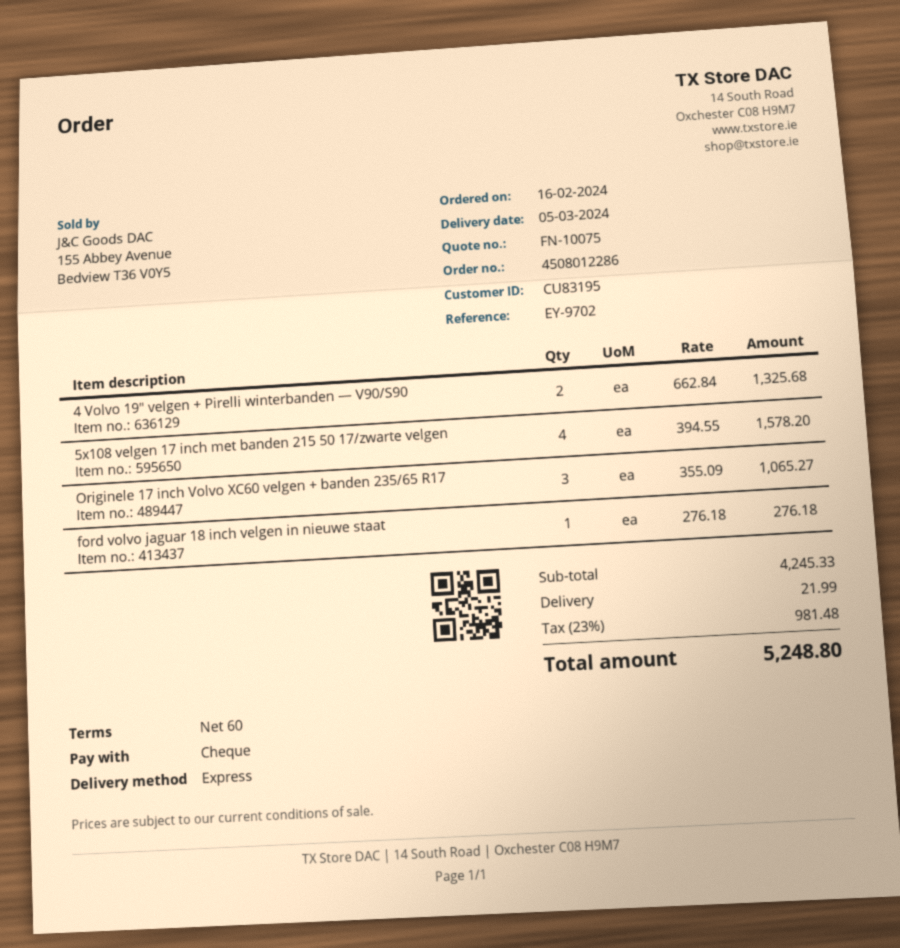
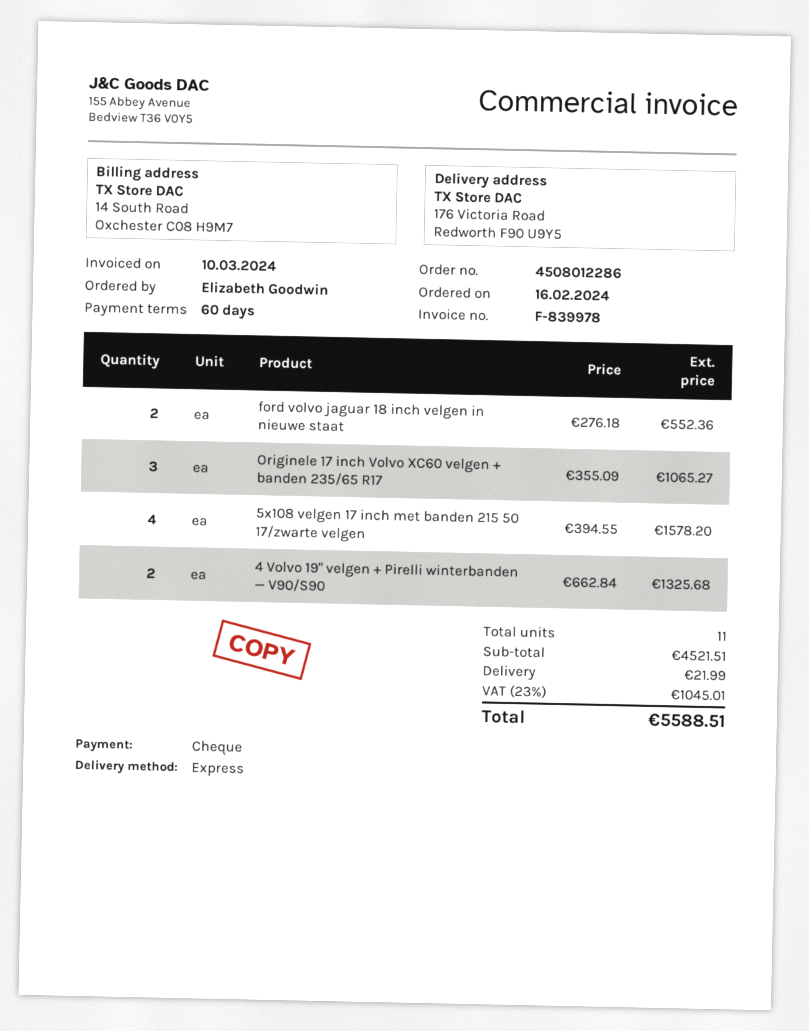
ford volvo jaguar 18 inch velgen in nieuwe staat: 1 x 276.18 = 276.18 -> 2 x 276.18 = 552.36
subtotal: 4245.33 -> 4521.51
tax: 23% = 981.48 -> 23% = 1045.01
total: 5248.80 -> 5588.51

